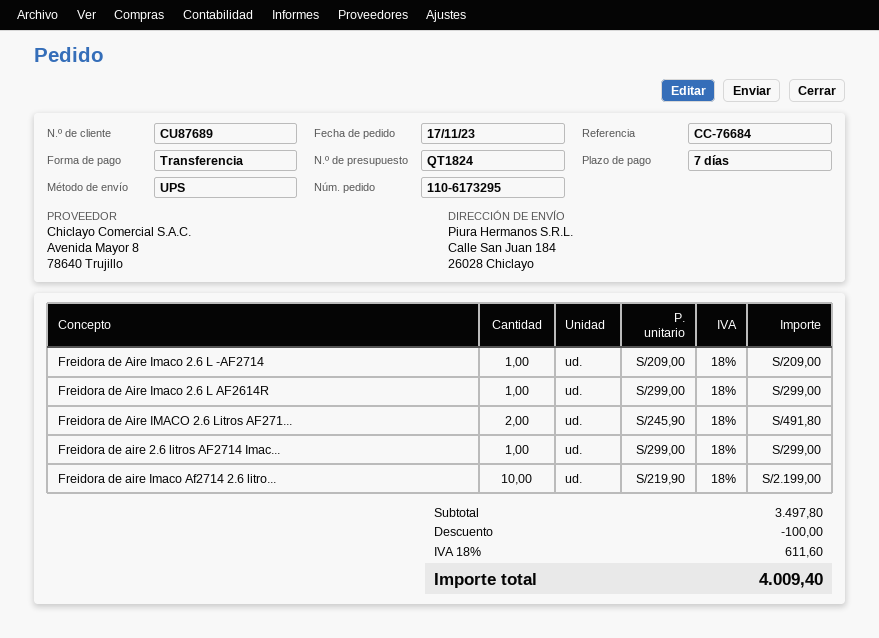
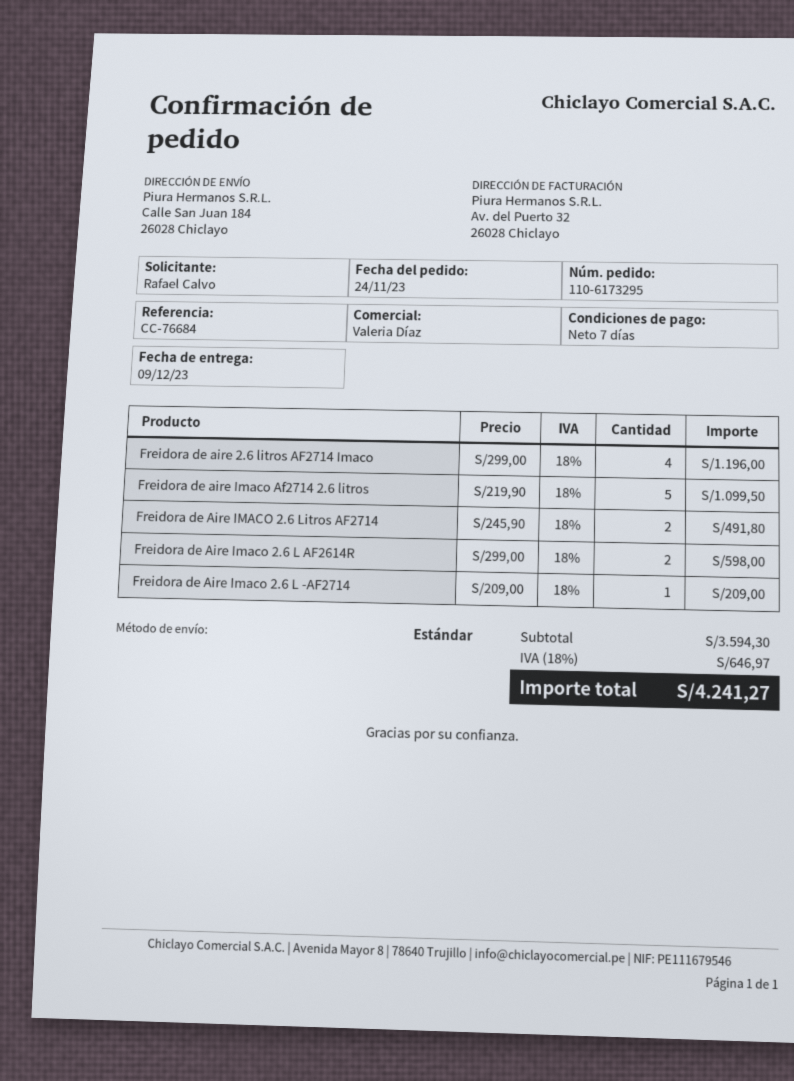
order date: 2023-11-17 -> 2023-11-24
shipping method: UPS -> standard
Freidora de Aire Imaco 2.6 L AF2614R: 1 x 299.00 = 299.00 -> 2 x 299.00 = 598.00
Freidora de aire 2.6 litros AF2714 Imac...: 1 x 299.00 = 299.00 -> 4 x 299.00 = 1196.00
Freidora de aire Imaco Af2714 2.6 litro...: 10 x 219.90 = 2199.00 -> 5 x 219.90 = 1099.50
subtotal: 3497.80 -> 3594.30
discount: 100.00 -> none
tax: 18% = 611.60 -> 18% = 646.97
total: 4009.40 -> 4241.27

